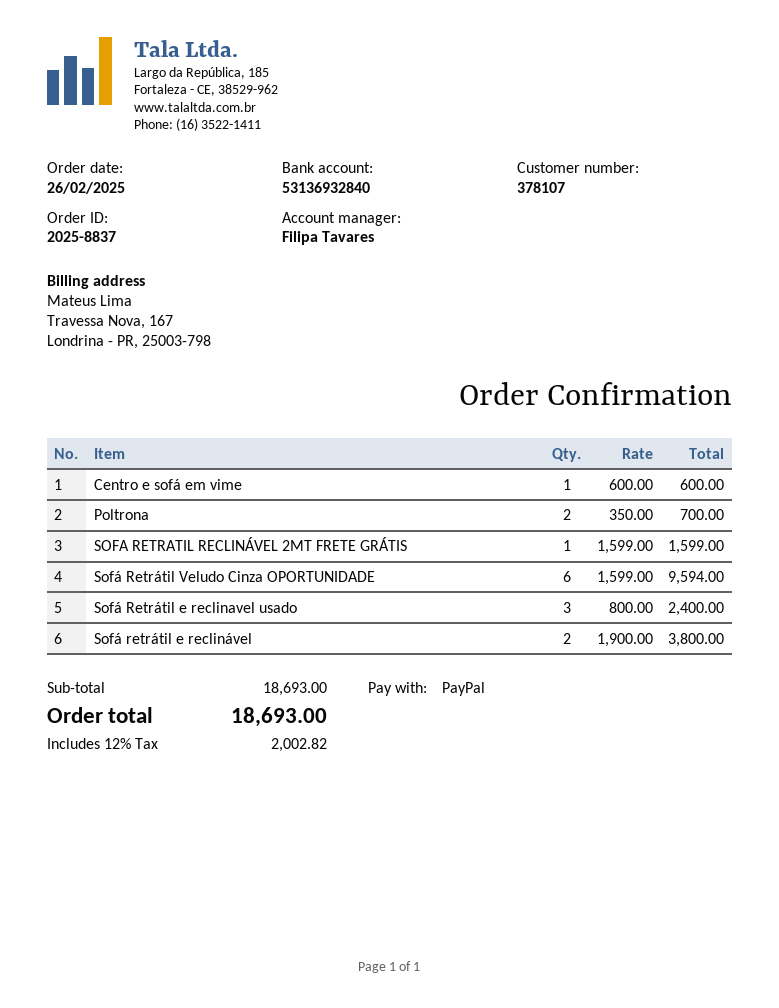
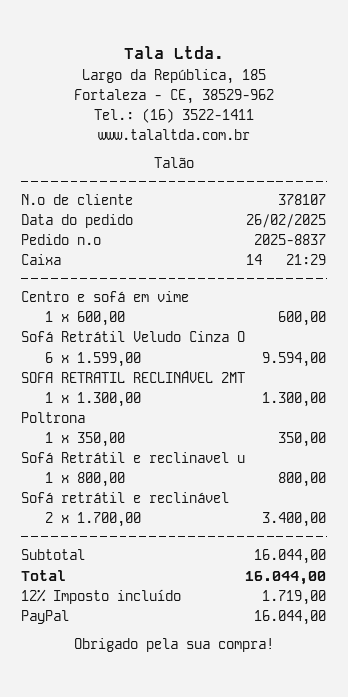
Poltrona: 2 x 350.00 = 700.00 -> 1 x 350.00 = 350.00
SOFA RETRATIL RECLINÁVEL 2MT FRETE GRÁTIS: 1 x 1599.00 = 1599.00 -> 1 x 1300.00 = 1300.00
Sofá Retrátil e reclinavel usado: 3 x 800.00 = 2400.00 -> 1 x 800.00 = 800.00
Sofá retrátil e reclinável: 2 x 1900.00 = 3800.00 -> 2 x 1700.00 = 3400.00
subtotal: 18693.00 -> 16044.00
tax: 12% = 2002.82 -> 12% = 1719.00
total: 18693.00 -> 16044.00

